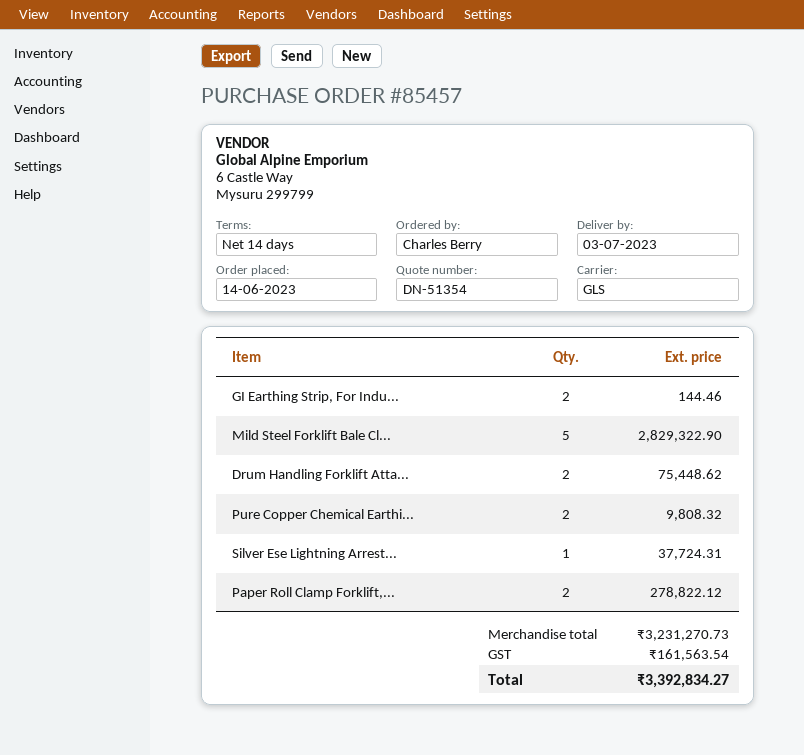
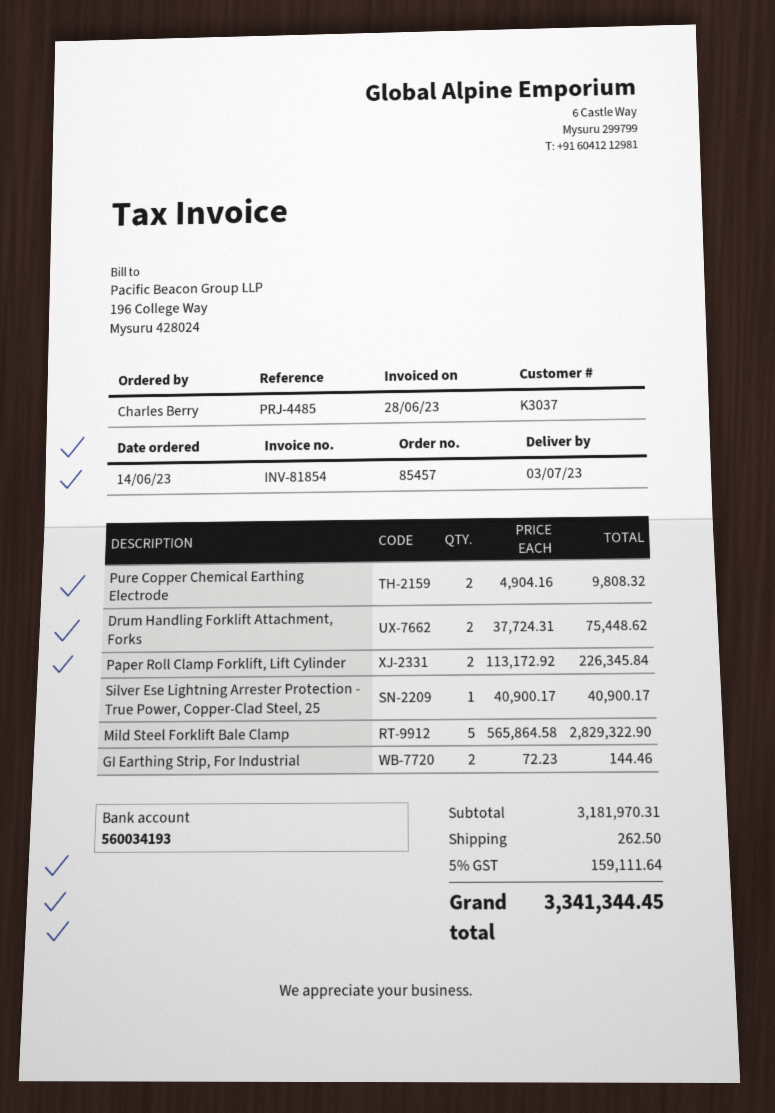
Silver Ese Lightning Arrest...: 1 for 37724.31 -> 1 for 40900.17
Paper Roll Clamp Forklift,...: 2 for 278822.12 -> 2 for 226345.84
subtotal: 3231270.73 -> 3181970.31
shipping: none -> 262.50
tax: 161563.54 -> 159111.64
total: 3392834.27 -> 3341344.45

